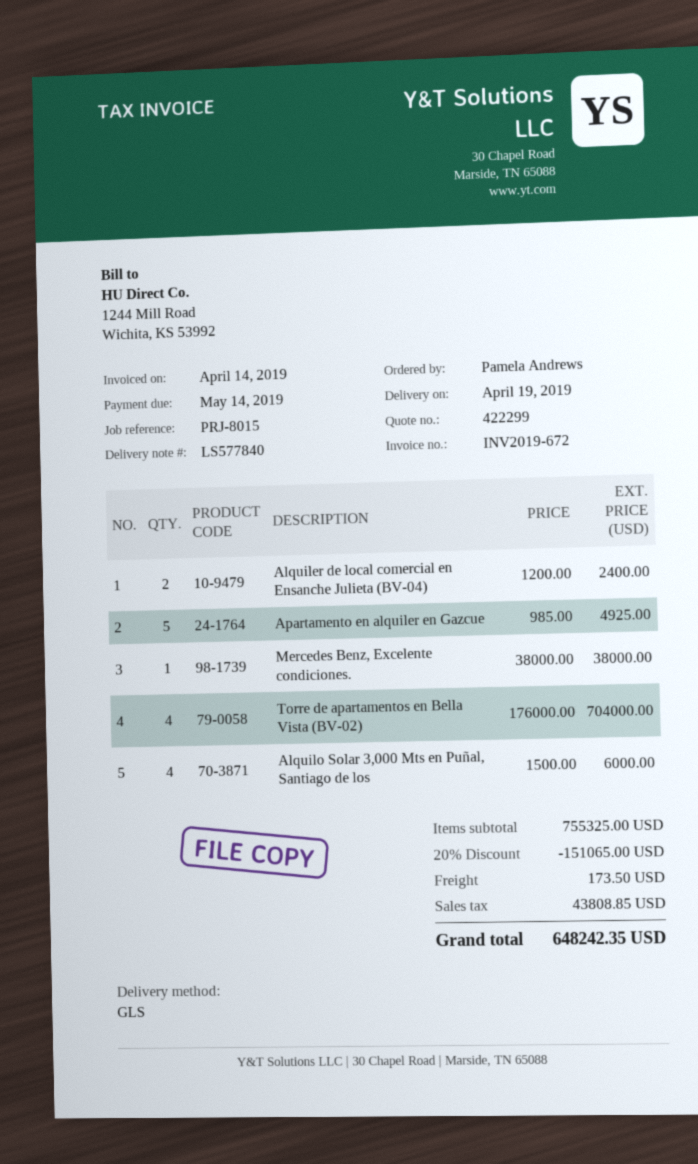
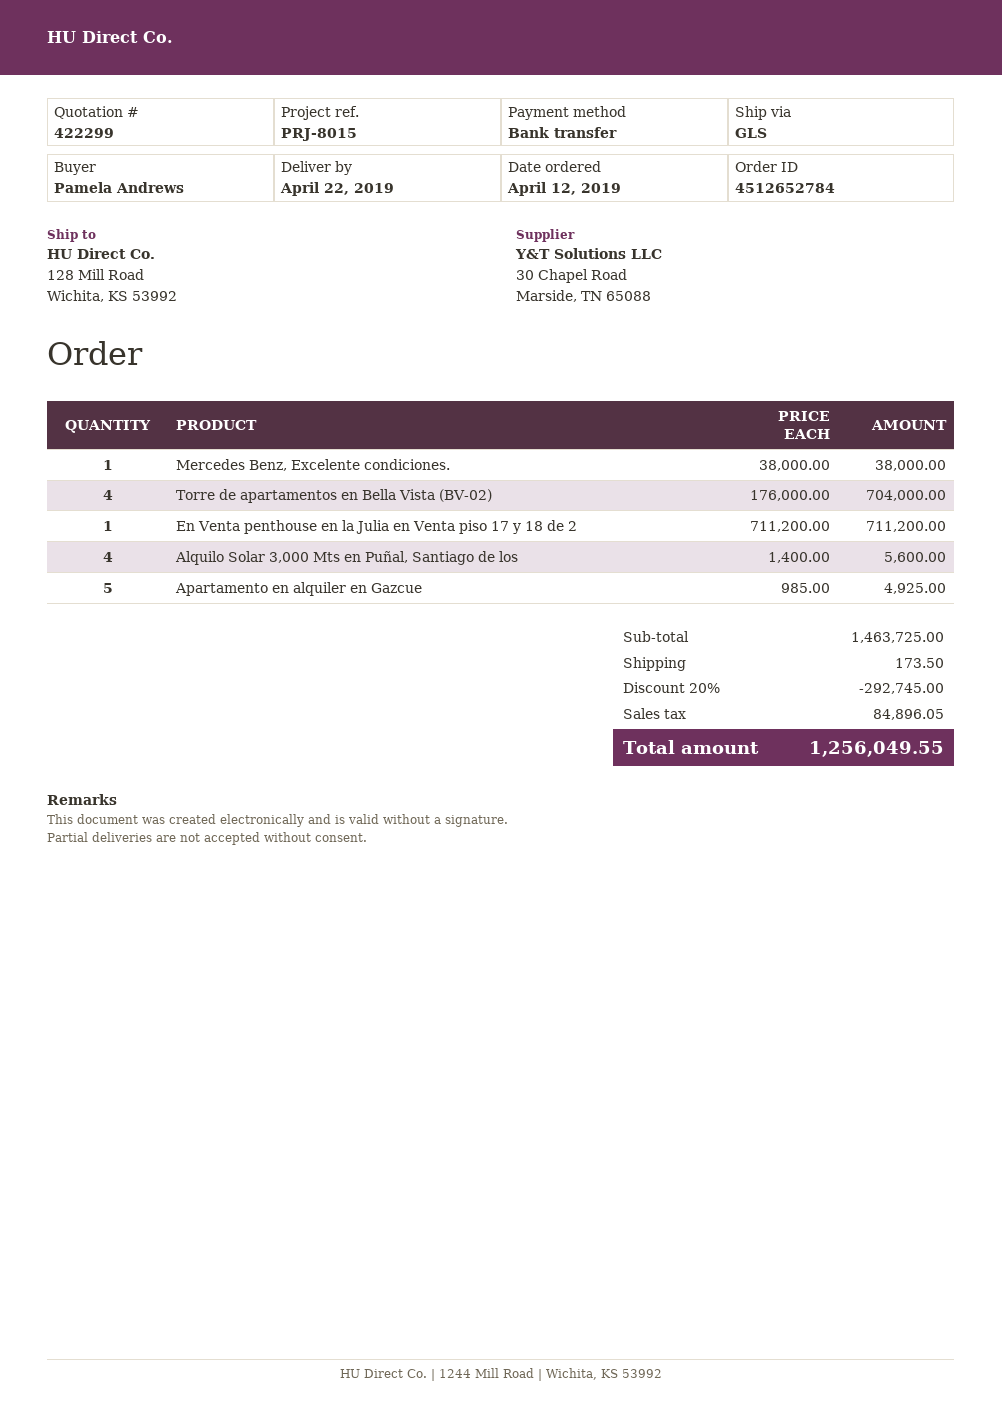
delivery date: 2019-04-19 -> 2019-04-22
Alquiler de local comercial en Ensanche Julieta (BV-04): 2 x 1200.00 = 2400.00 -> none
Alquilo Solar 3,000 Mts en Puñal, Santiago de los: 4 x 1500.00 = 6000.00 -> 4 x 1400.00 = 5600.00
En Venta penthouse en la Julia en Venta piso 17 y 18 de 2: none -> 1 x 711200.00 = 711200.00
subtotal: 755325.00 -> 1463725.00
discount: 20% = 151065.00 -> 20% = 292745.00
tax: 43808.85 -> 84896.05
total: 648242.35 -> 1256049.55

